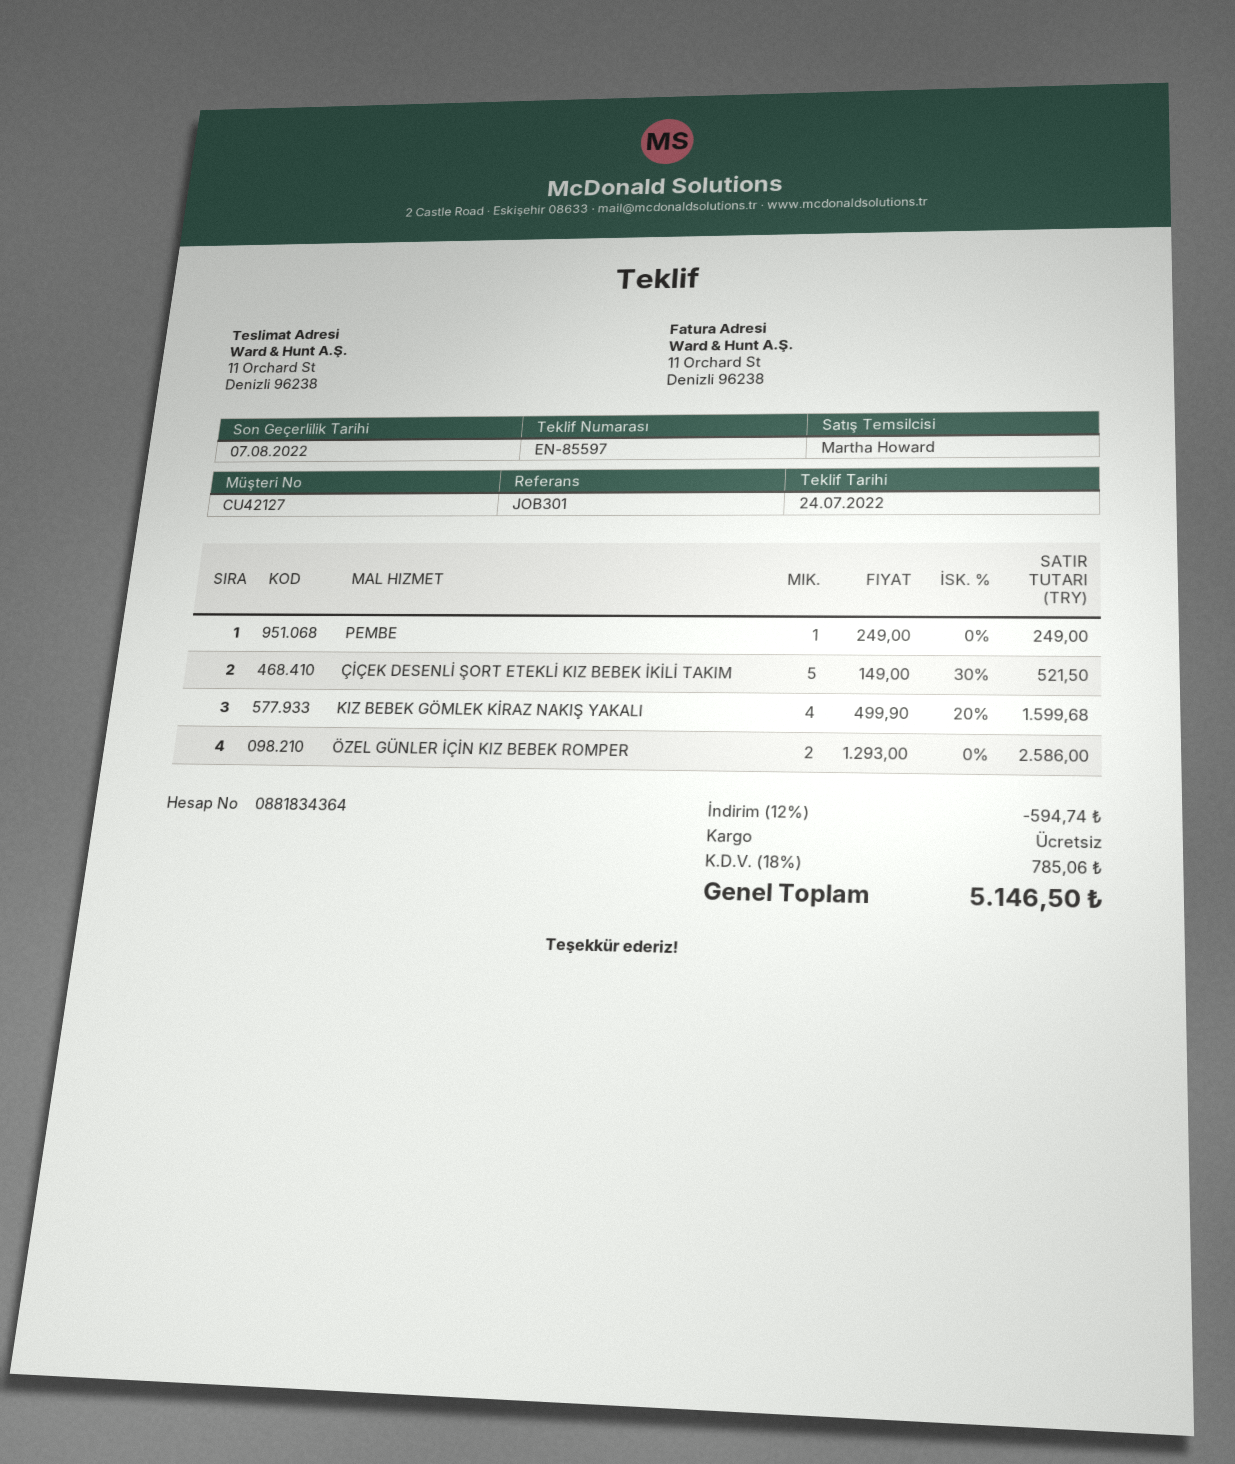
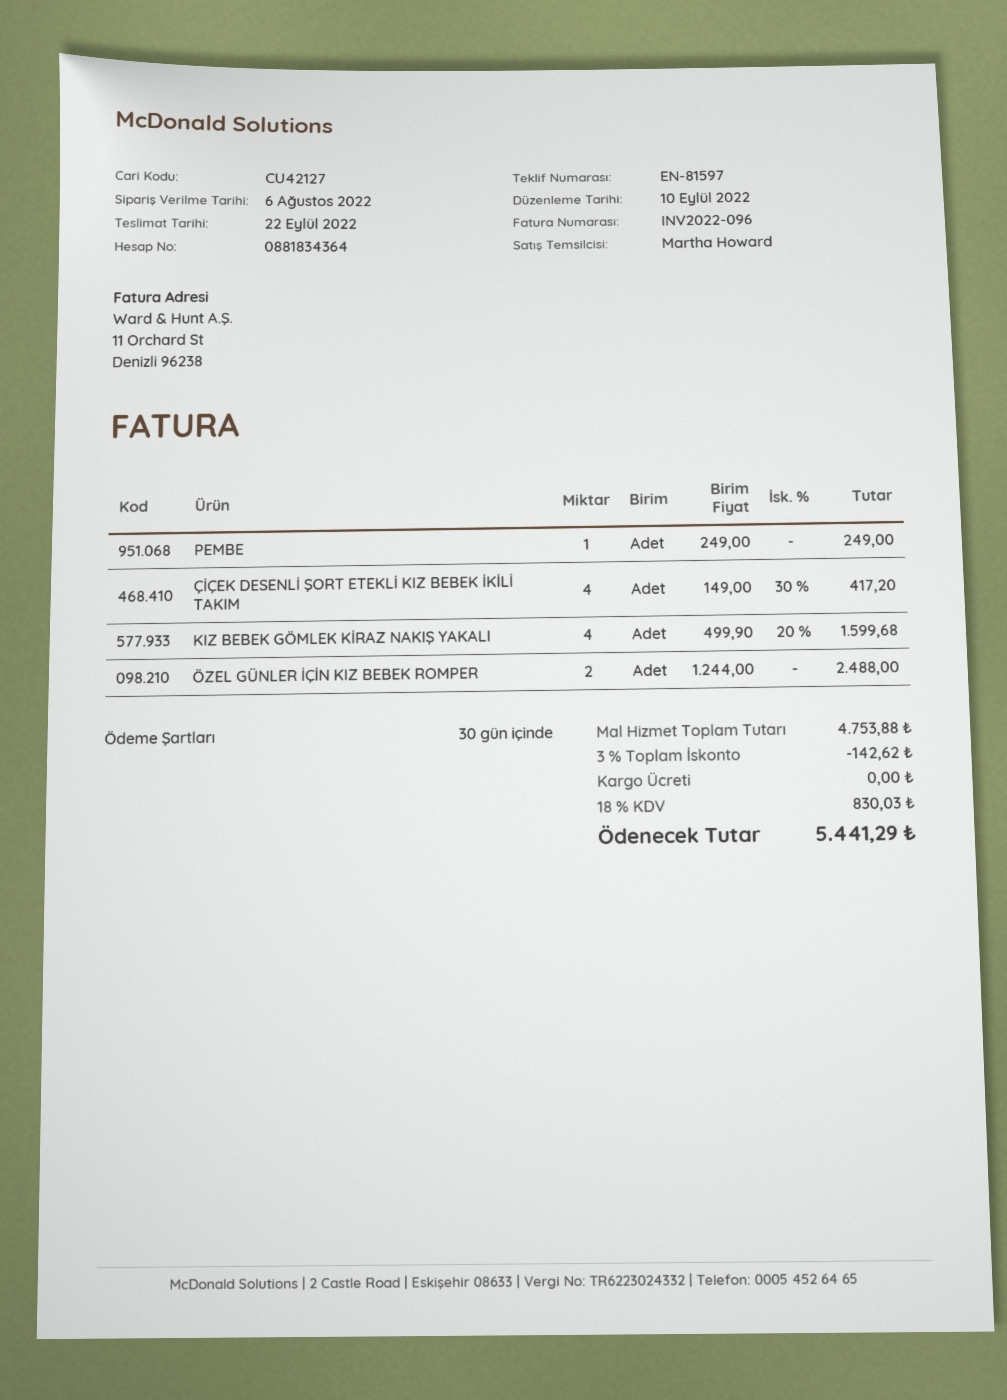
quote number: EN-85597 -> EN-81597
ÇİÇEK DESENLİ ŞORT ETEKLİ KIZ BEBEK İKİLİ TAKIM: 5 x 149.00 - 30% = 521.50 -> 4 x 149.00 - 30% = 417.20
ÖZEL GÜNLER İÇİN KIZ BEBEK ROMPER: 2 x 1293.00 = 2586.00 -> 2 x 1244.00 = 2488.00
discount: 12% = 594.74 -> 3% = 142.62
tax: 18% = 785.06 -> 18% = 830.03
total: 5146.50 -> 5441.29

